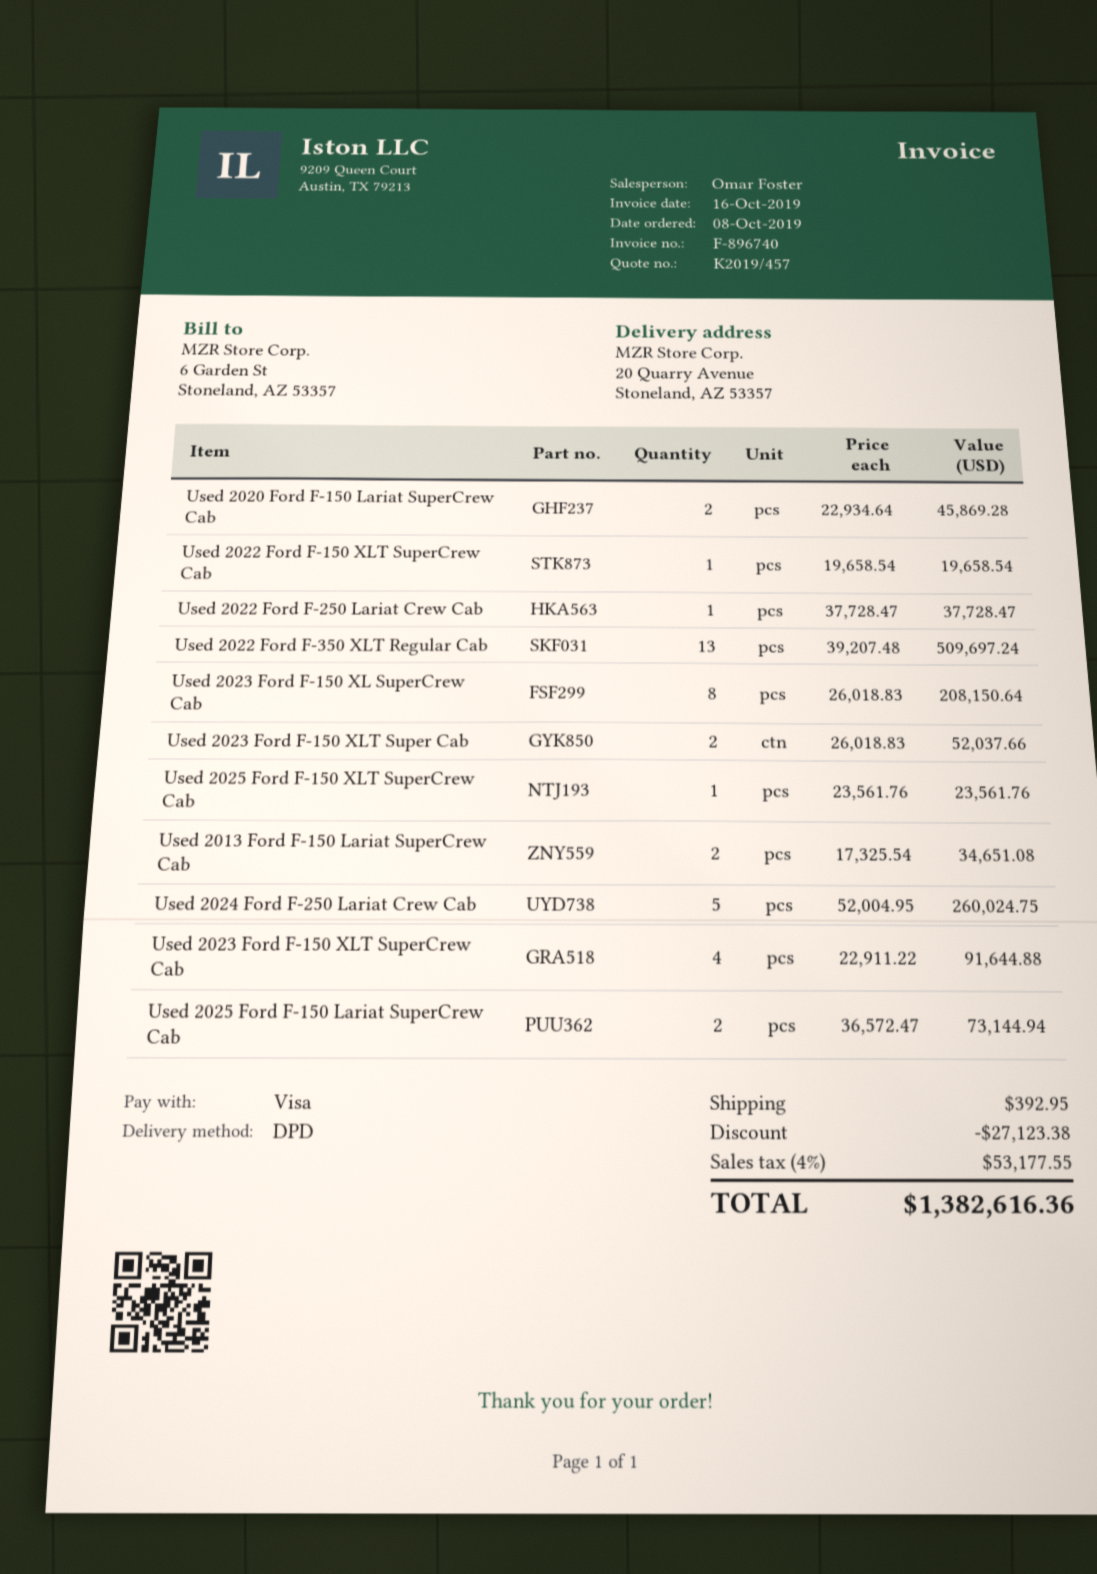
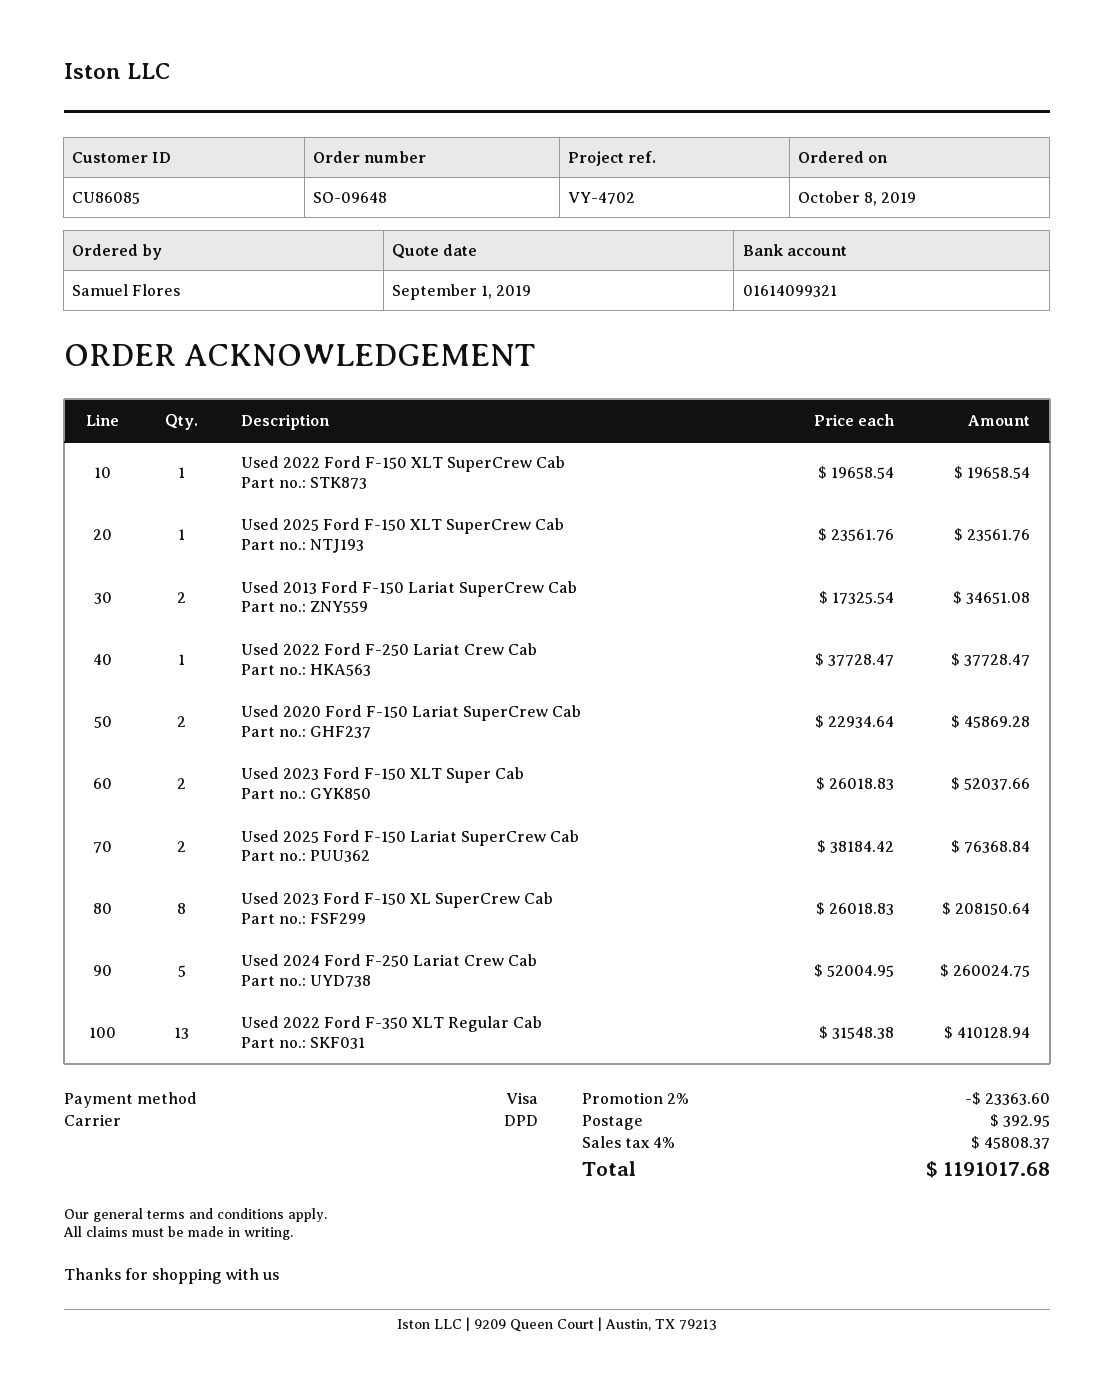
Used 2022 Ford F-350 XLT Regular Cab: 13 x 39207.48 = 509697.24 -> 13 x 31548.38 = 410128.94
Used 2023 Ford F-150 XLT SuperCrew Cab: 4 x 22911.22 = 91644.88 -> none
Used 2025 Ford F-150 Lariat SuperCrew Cab: 2 x 36572.47 = 73144.94 -> 2 x 38184.42 = 76368.84
discount: 27123.38 -> 23363.60
tax: 4% = 53177.55 -> 4% = 45808.37
total: 1382616.36 -> 1191017.68

